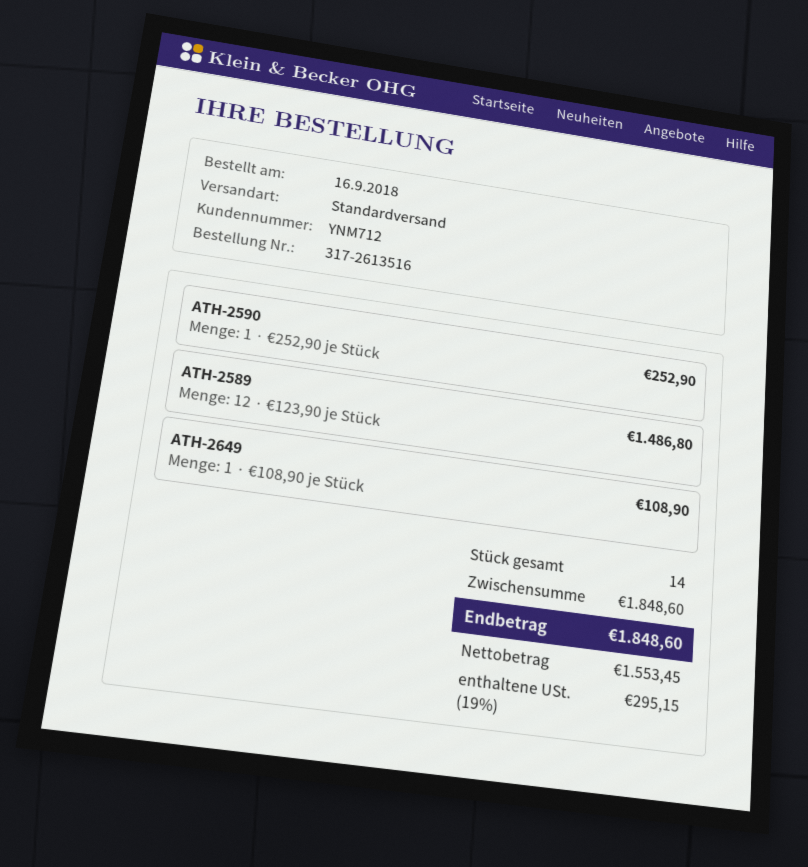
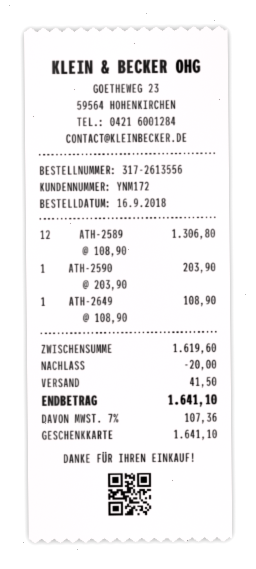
order number: 317-2613516 -> 317-2613556
customer number: YNM712 -> YNM172
ATH-2590: 1 x 252.90 = 252.90 -> 1 x 203.90 = 203.90
ATH-2589: 12 x 123.90 = 1486.80 -> 12 x 108.90 = 1306.80
subtotal: 1848.60 -> 1619.60
discount: none -> 20.00
shipping: none -> 41.50
tax: 19% = 295.15 -> 7% = 107.36
total: 1848.60 -> 1641.10

